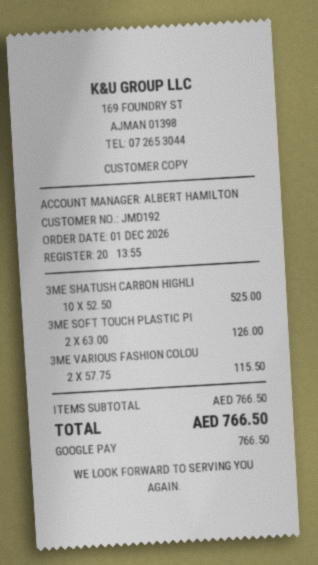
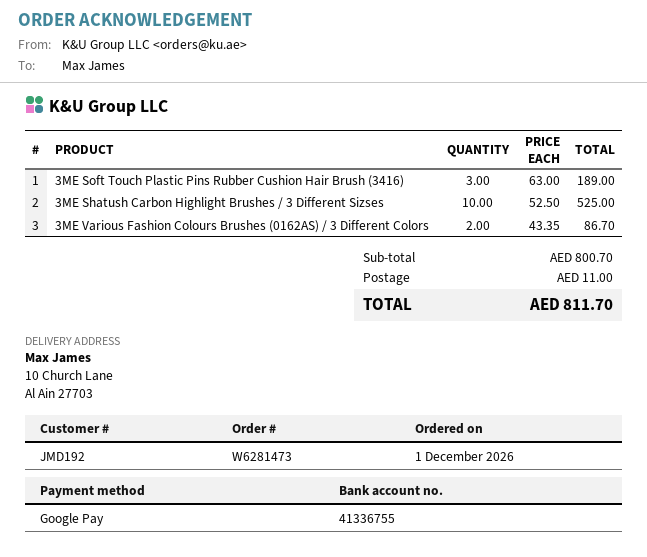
3ME SOFT TOUCH PLASTIC PI: 2 x 63.00 = 126.00 -> 3 x 63.00 = 189.00
3ME VARIOUS FASHION COLOU: 2 x 57.75 = 115.50 -> 2 x 43.35 = 86.70
subtotal: 766.50 -> 800.70
shipping: none -> 11.00
total: 766.50 -> 811.70

